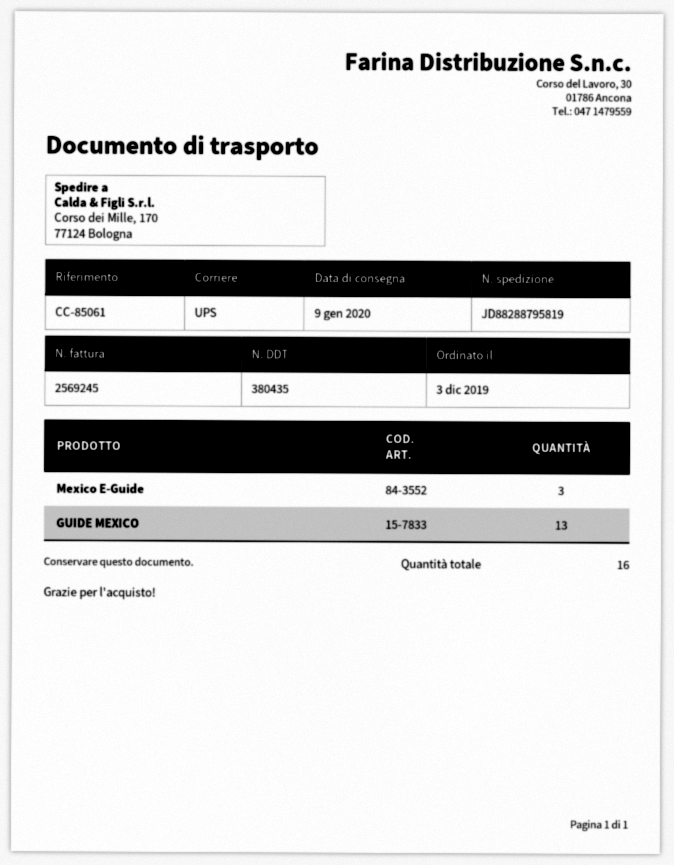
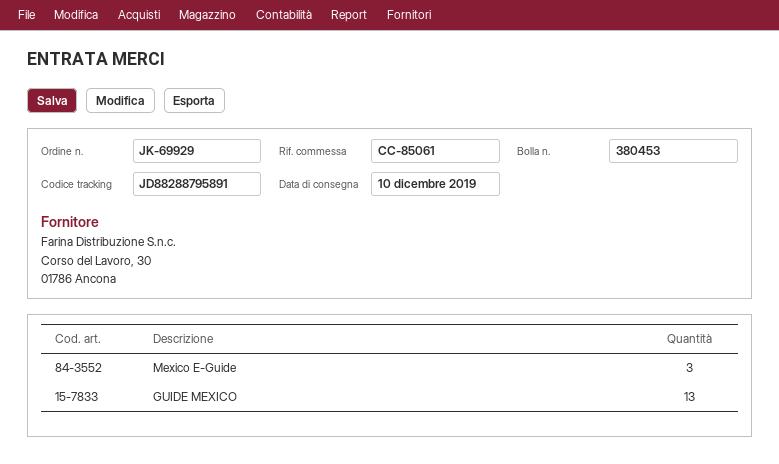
delivery note number: 380435 -> 380453
delivery date: 2020-01-09 -> 2019-12-10
tracking number: JD88288795819 -> JD88288795891

